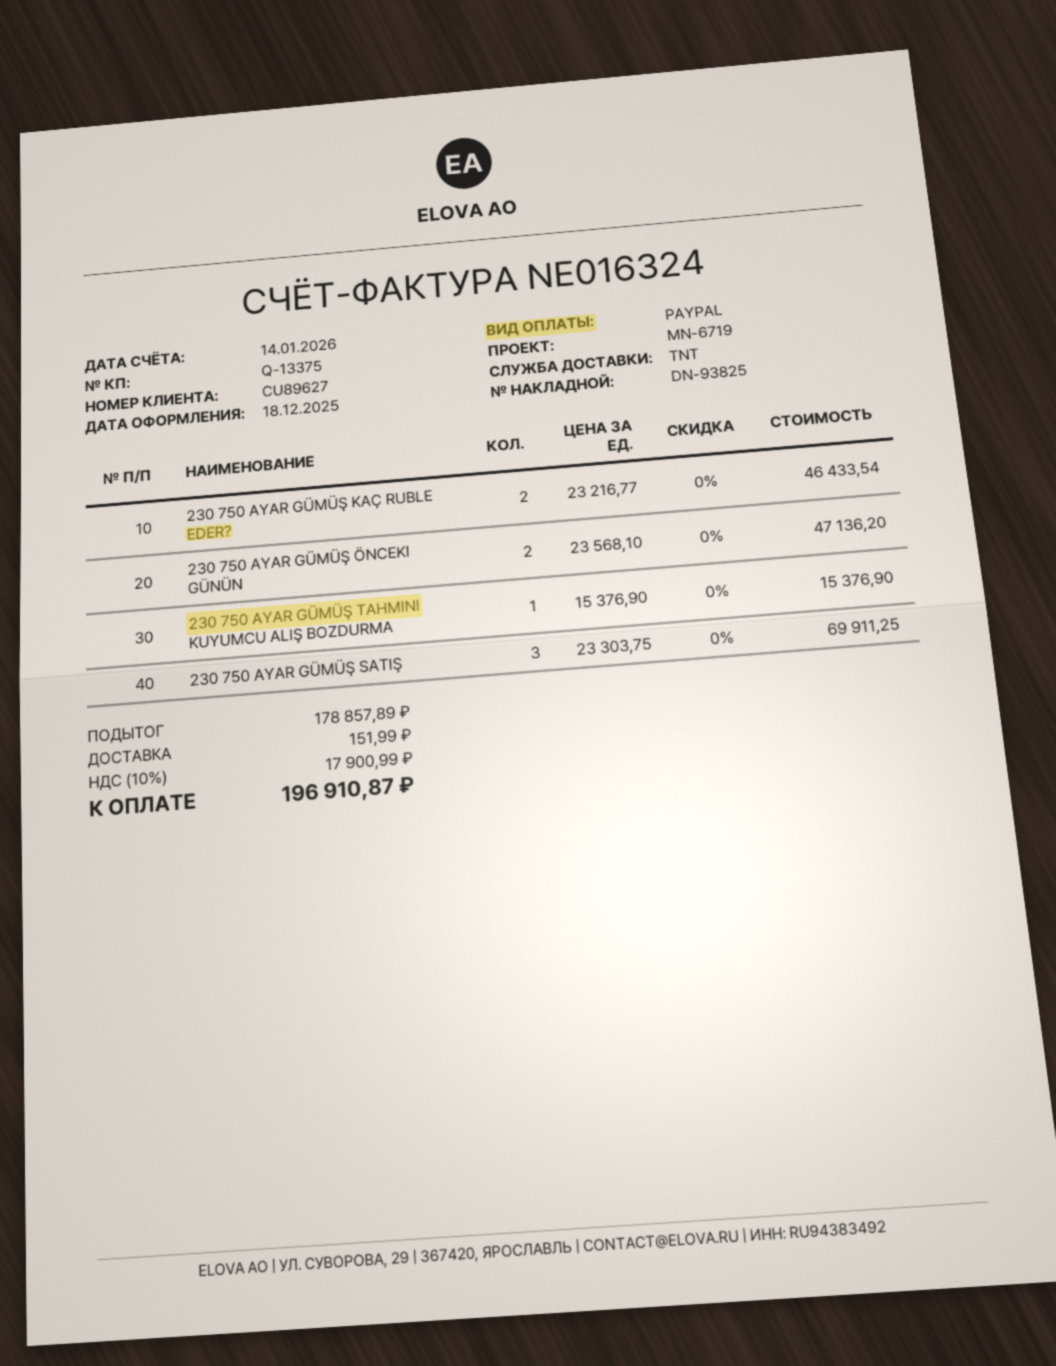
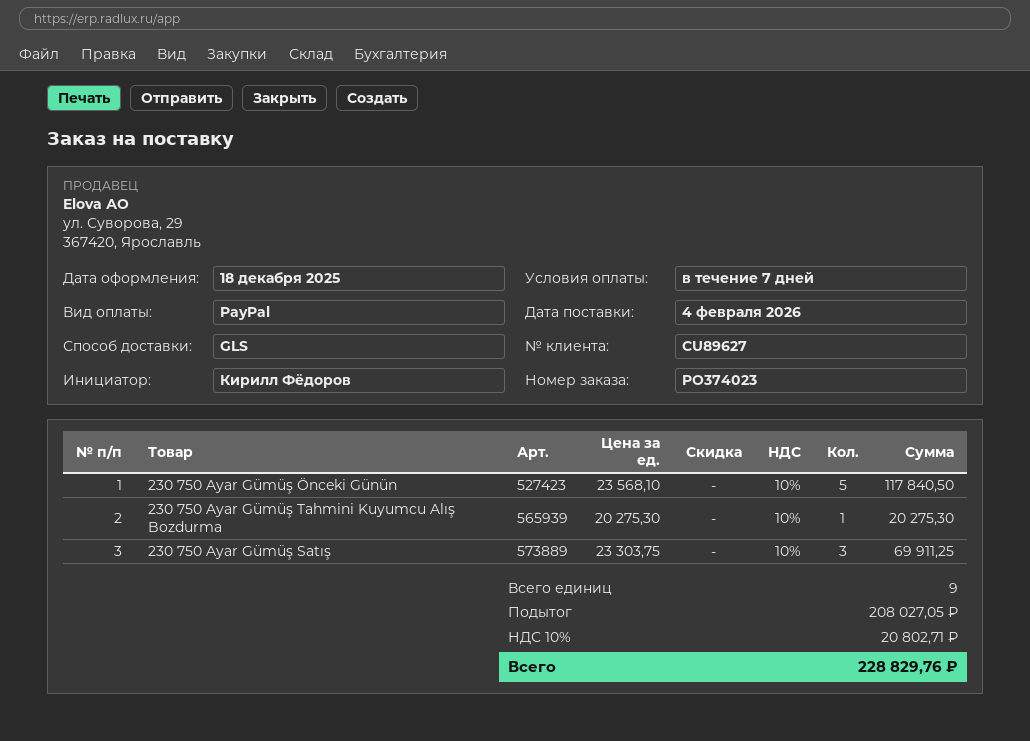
shipping method: TNT -> GLS
230 750 AYAR GÜMÜŞ KAÇ RUBLE EDER?: 2 x 23216.77 = 46433.54 -> none
230 750 AYAR GÜMÜŞ ÖNCEKI GÜNÜN: 2 x 23568.10 = 47136.20 -> 5 x 23568.10 = 117840.50
230 750 AYAR GÜMÜŞ TAHMINI KUYUMCU ALIŞ BOZDURMA: 1 x 15376.90 = 15376.90 -> 1 x 20275.30 = 20275.30
subtotal: 178857.89 -> 208027.05
shipping: 151.99 -> none
tax: 10% = 17900.99 -> 10% = 20802.71
total: 196910.87 -> 228829.76

